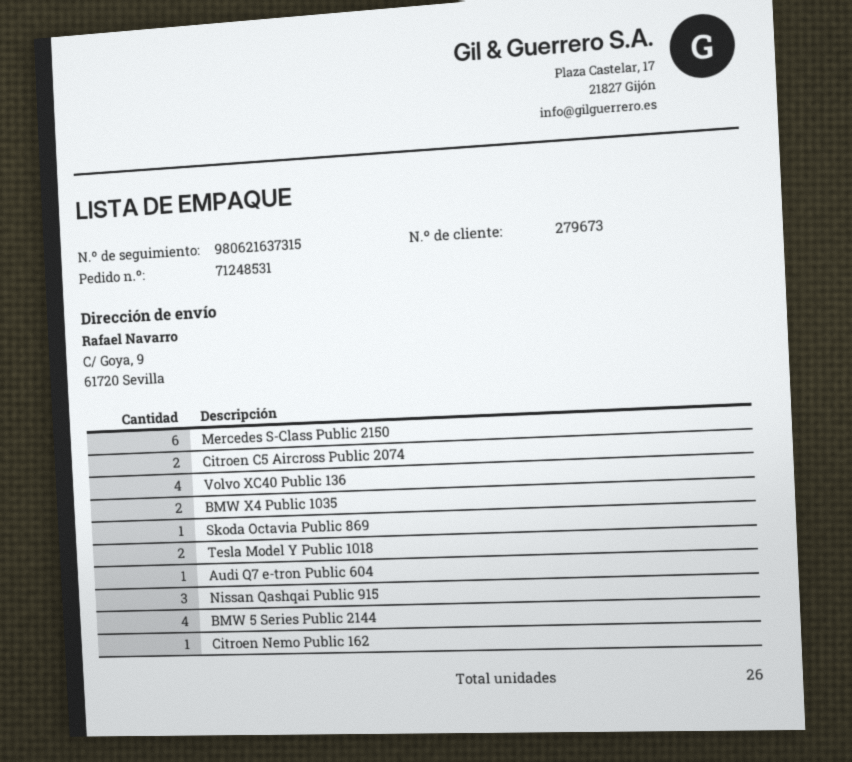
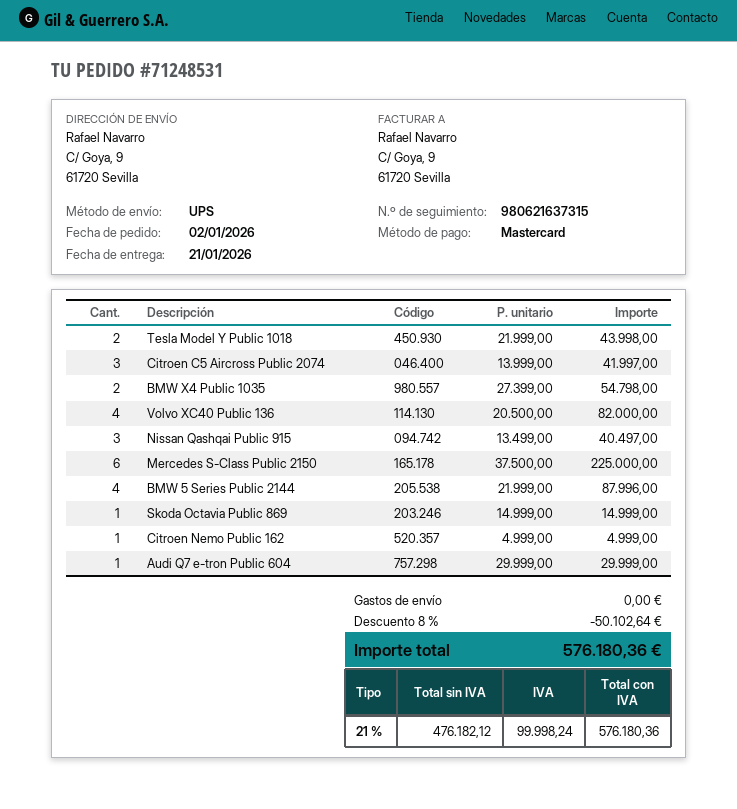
Citroen C5 Aircross Public 2074: 2 -> 3

